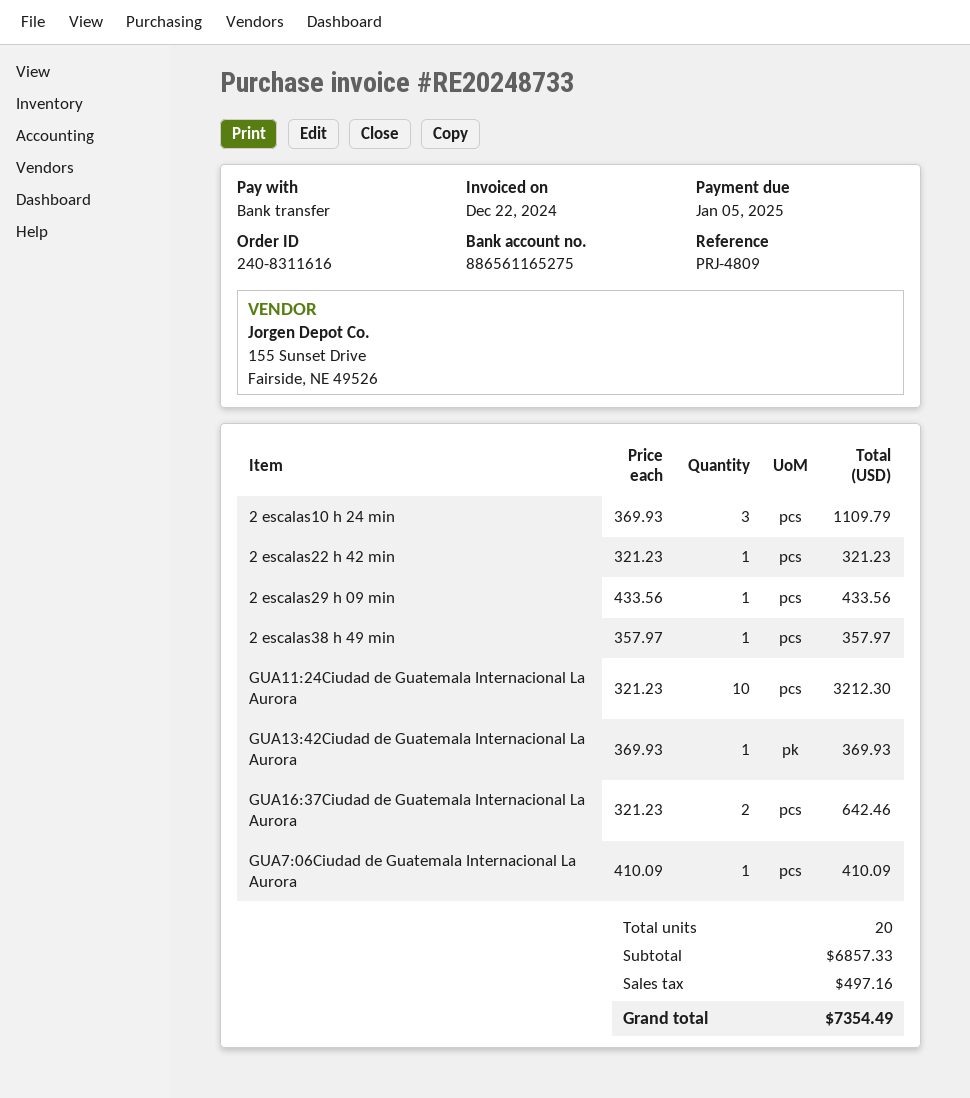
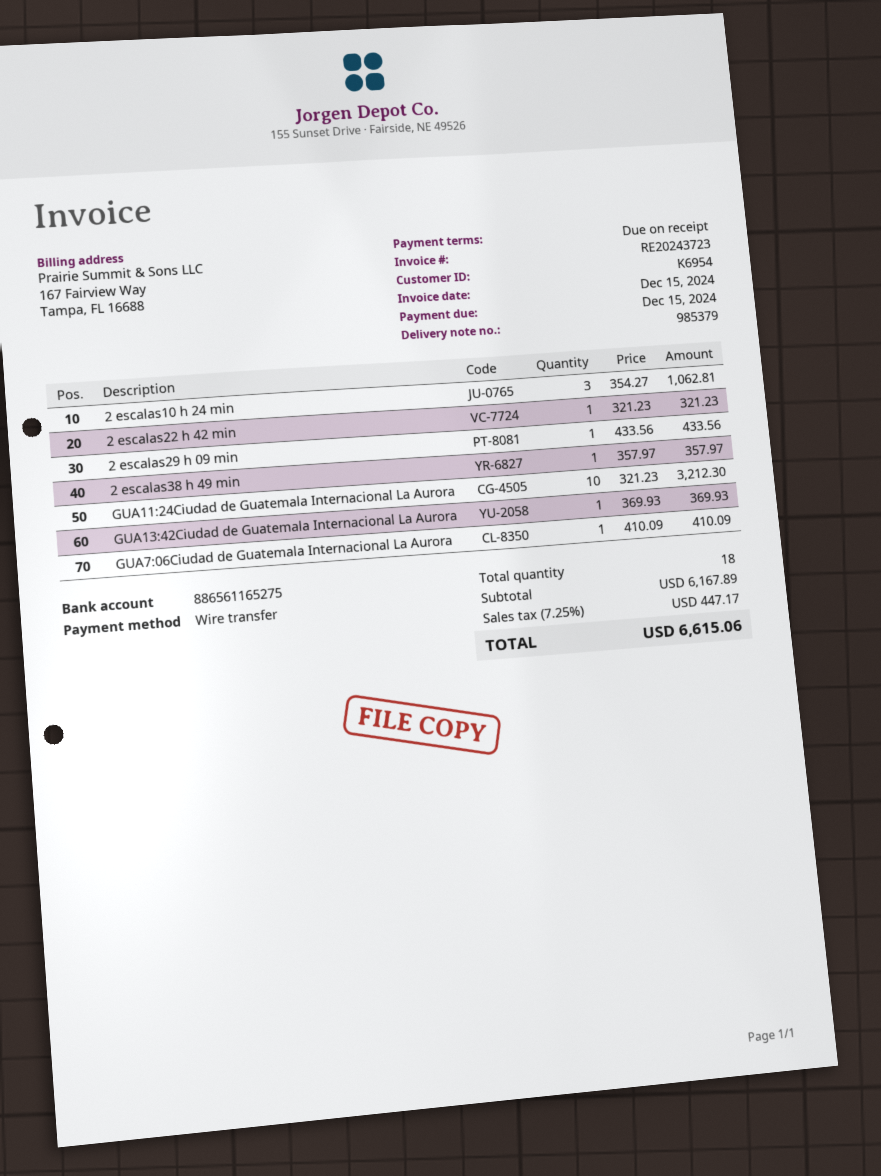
invoice number: RE20248733 -> RE20243723
invoice date: 2024-12-22 -> 2024-12-15
due date: 2025-01-05 -> 2024-12-15
2 escalas10 h 24 min: 3 x 369.93 = 1109.79 -> 3 x 354.27 = 1062.81
GUA16:37Ciudad de Guatemala Internacional La Aurora: 2 x 321.23 = 642.46 -> none
total quantity: 20 -> 18
subtotal: 6857.33 -> 6167.89
tax: 497.16 -> 447.17
total: 7354.49 -> 6615.06

